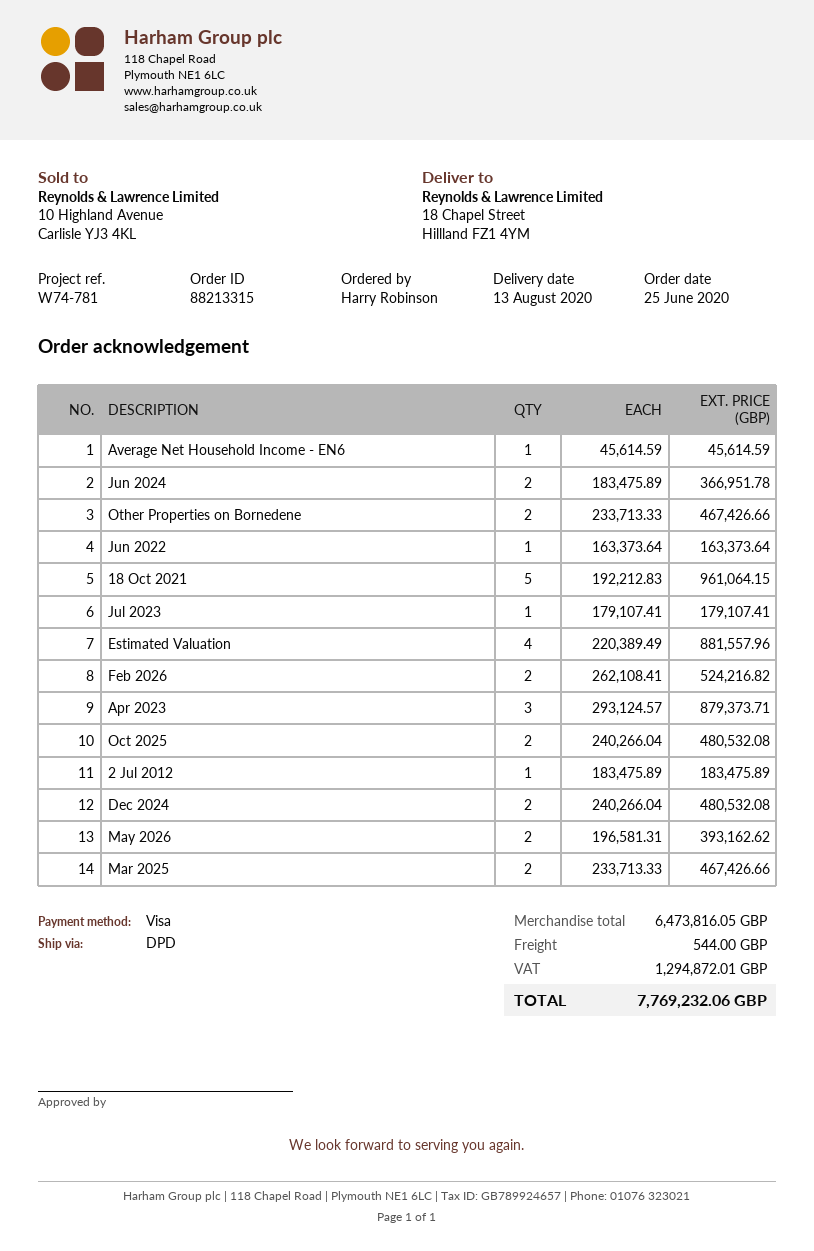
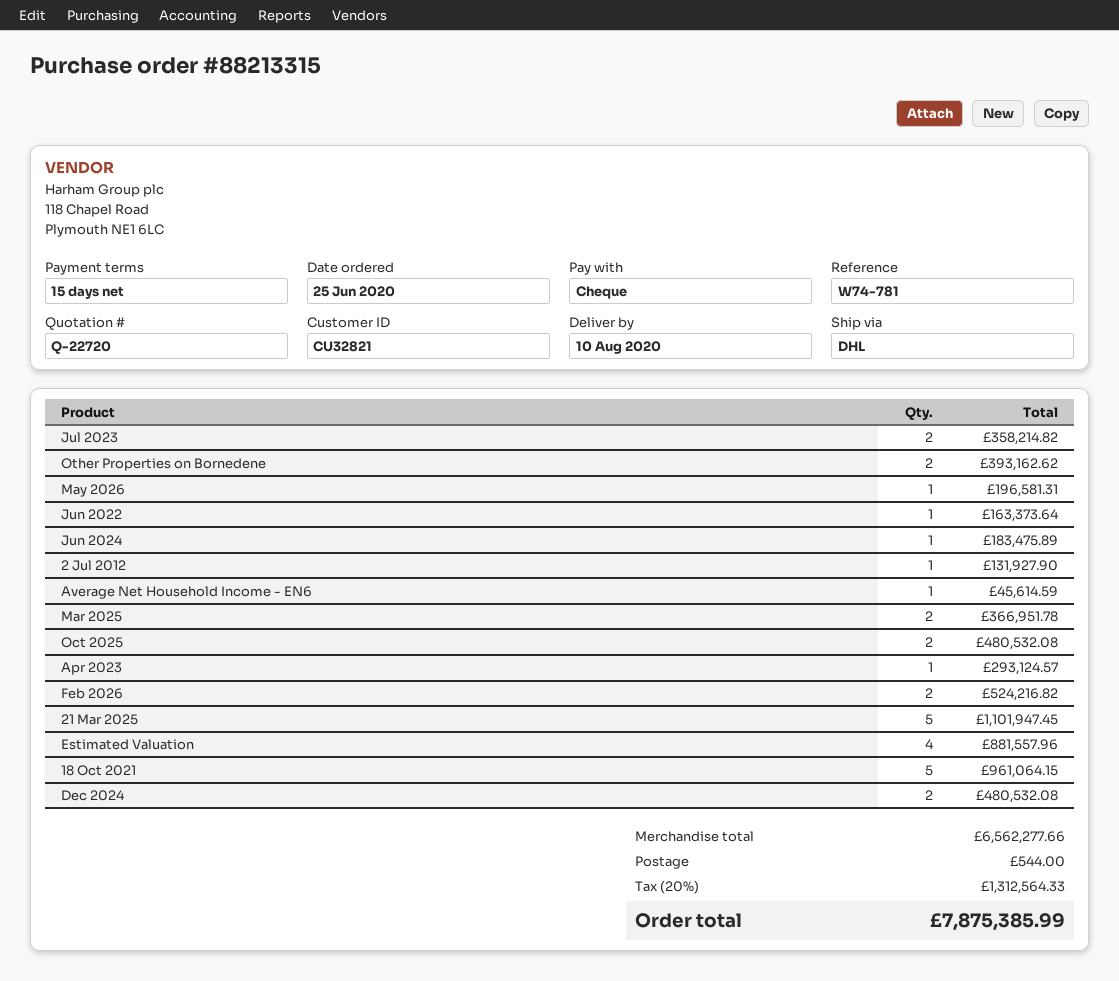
delivery date: 2020-08-13 -> 2020-08-10
payment method: Visa -> cheque
shipping method: DPD -> DHL
Jun 2024: 2 for 366951.78 -> 1 for 183475.89
Other Properties on Bornedene: 2 for 467426.66 -> 2 for 393162.62
Jul 2023: 1 for 179107.41 -> 2 for 358214.82
Apr 2023: 3 for 879373.71 -> 1 for 293124.57
2 Jul 2012: 1 for 183475.89 -> 1 for 131927.90
May 2026: 2 for 393162.62 -> 1 for 196581.31
Mar 2025: 2 for 467426.66 -> 2 for 366951.78
21 Mar 2025: none -> 5 for 1101947.45
subtotal: 6473816.05 -> 6562277.66
tax: 1294872.01 -> 1312564.33
total: 7769232.06 -> 7875385.99

